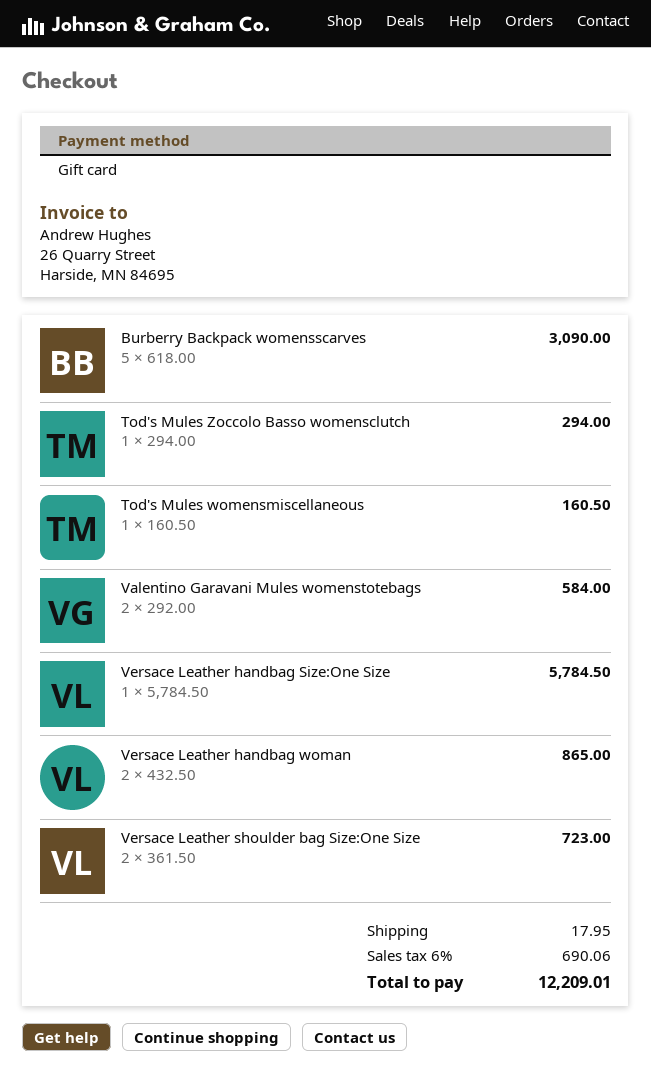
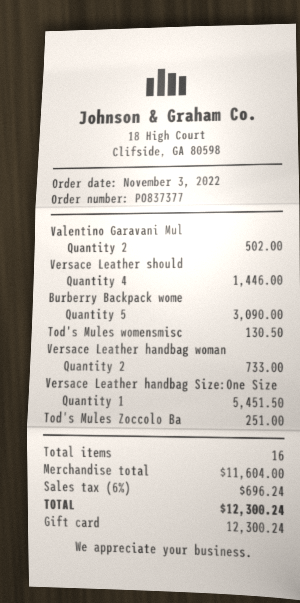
Tod's Mules Zoccolo Basso womensclutch: 1 for 294.00 -> 1 for 251.00
Tod's Mules womensmiscellaneous: 1 for 160.50 -> 1 for 130.50
Valentino Garavani Mules womenstotebags: 2 for 584.00 -> 2 for 502.00
Versace Leather handbag Size:One Size: 1 for 5784.50 -> 1 for 5451.50
Versace Leather handbag woman: 2 for 865.00 -> 2 for 733.00
Versace Leather shoulder bag Size:One Size: 2 for 723.00 -> 4 for 1446.00
shipping: 17.95 -> none
tax: 6% = 690.06 -> 6% = 696.24
total: 12209.01 -> 12300.24

